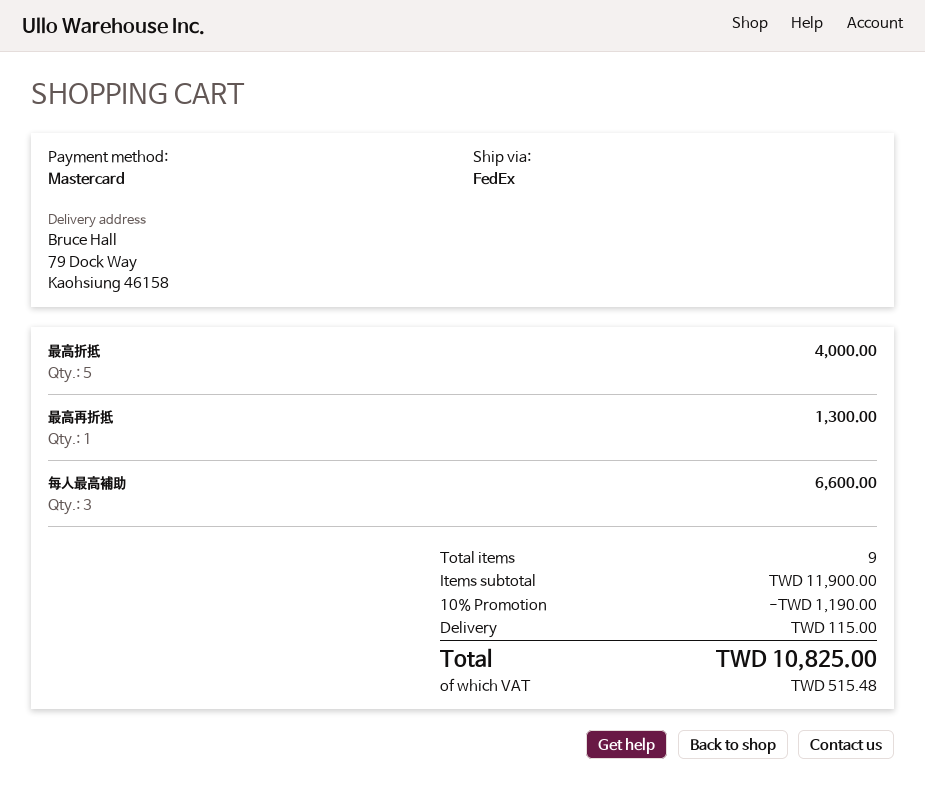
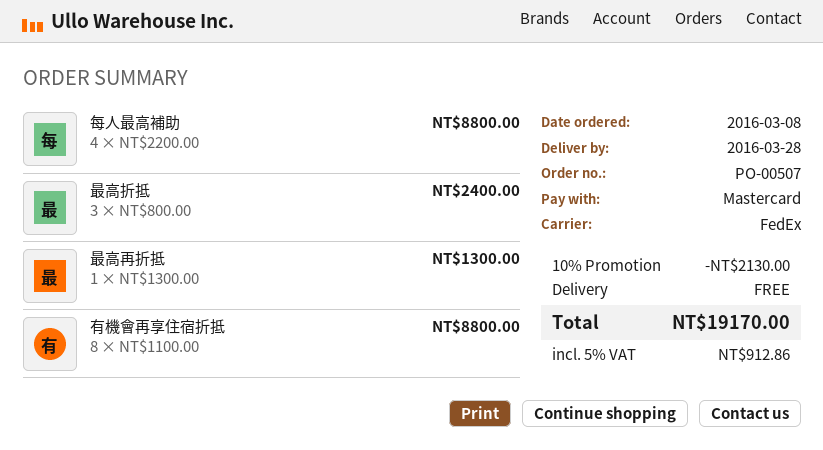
最高折抵: 5 for 4000.00 -> 3 for 2400.00
每人最高補助: 3 for 6600.00 -> 4 for 8800.00
有機會再享住宿折抵: none -> 8 for 8800.00
discount: 10% = 1190.00 -> 10% = 2130.00
shipping: 115.00 -> 0.00
tax: 515.48 -> 912.86
total: 10825.00 -> 19170.00

